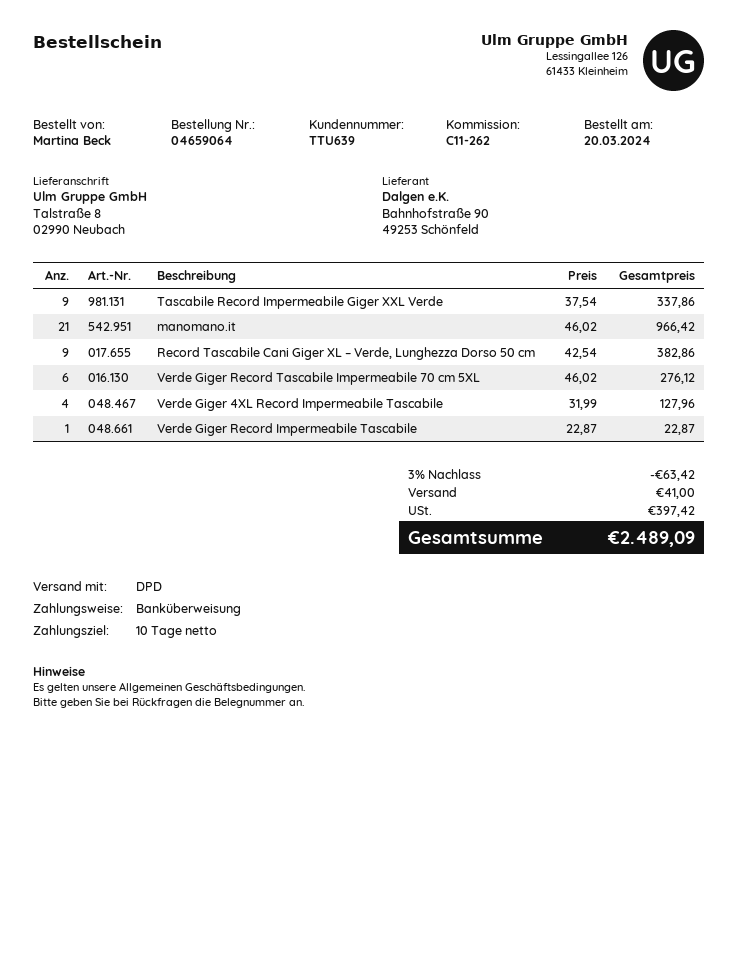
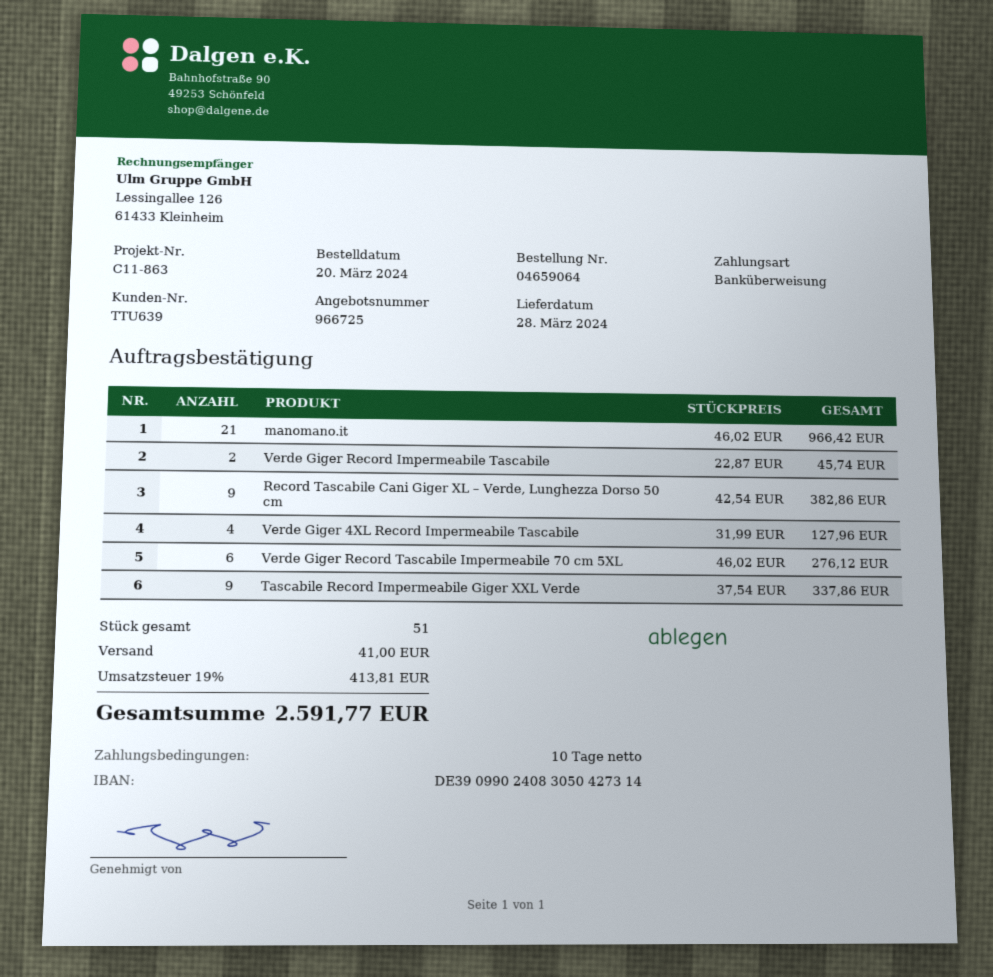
reference: C11-262 -> C11-863
Verde Giger Record Impermeabile Tascabile: 1 x 22.87 = 22.87 -> 2 x 22.87 = 45.74
discount: 3% = 63.42 -> none
tax: 397.42 -> 413.81
total: 2489.09 -> 2591.77

